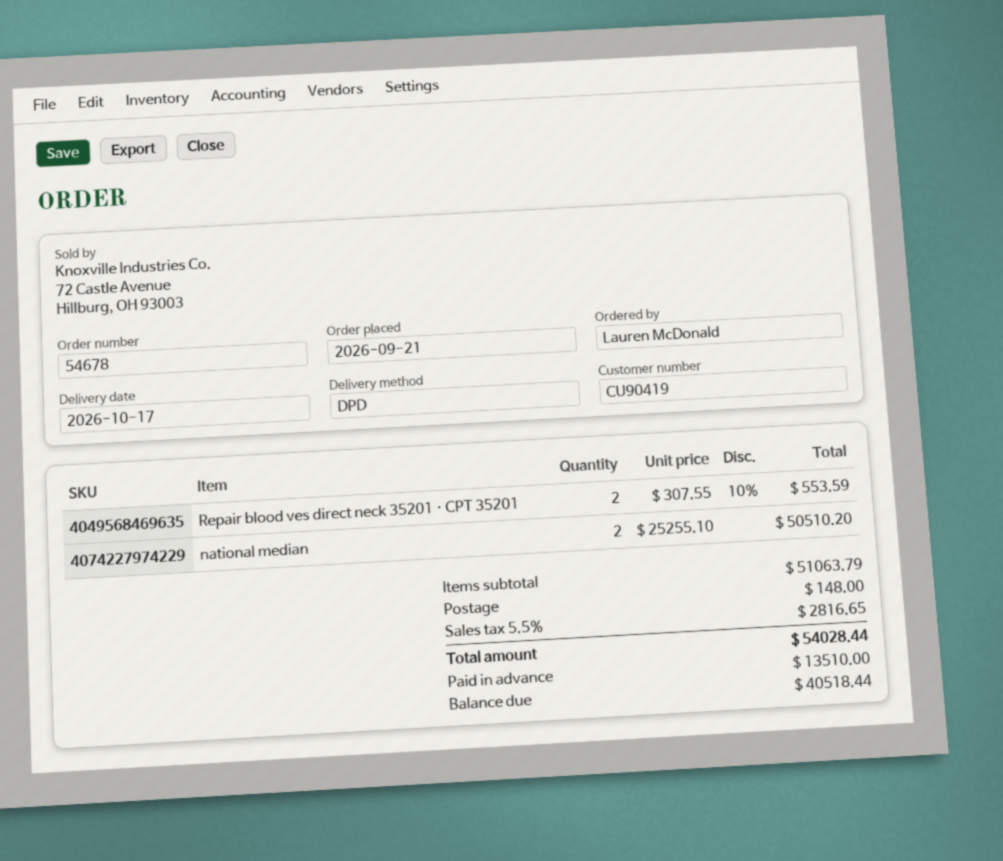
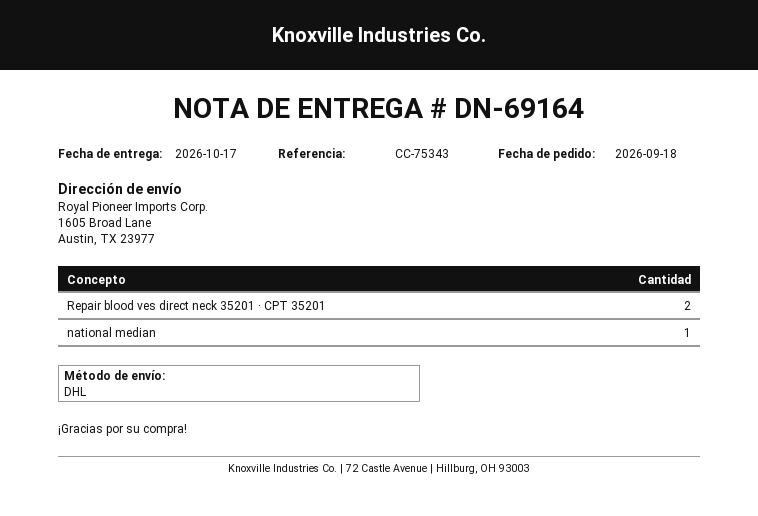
order date: 2026-09-21 -> 2026-09-18
shipping method: DPD -> DHL
national median: 2 -> 1

